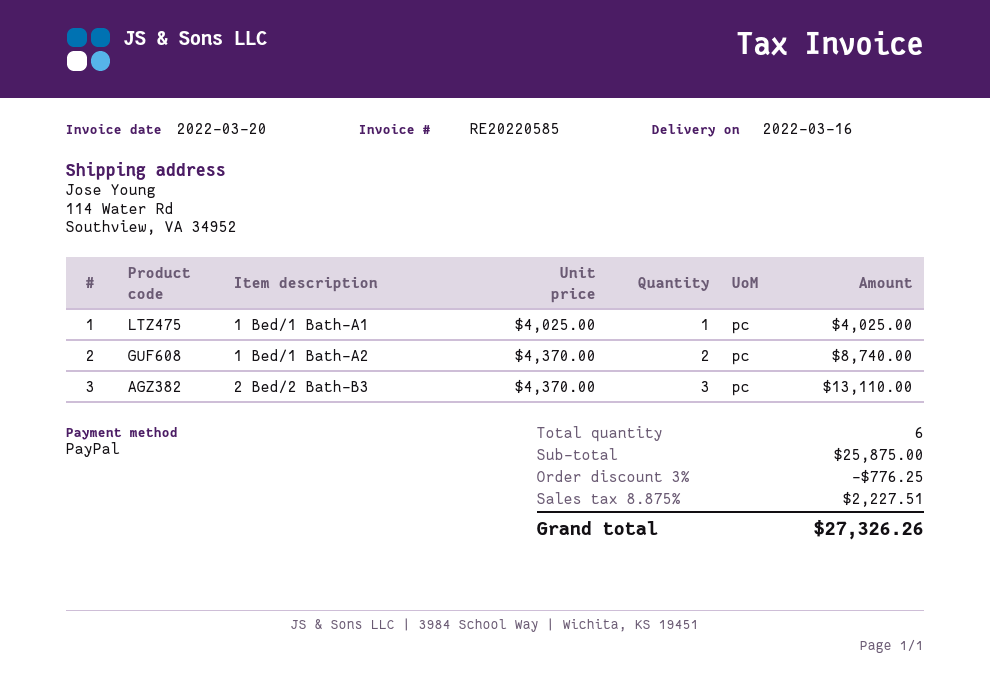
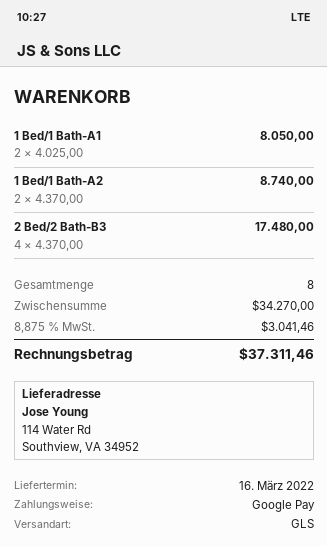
payment method: PayPal -> Google Pay
1 Bed/1 Bath-A1: 1 x 4025.00 = 4025.00 -> 2 x 4025.00 = 8050.00
2 Bed/2 Bath-B3: 3 x 4370.00 = 13110.00 -> 4 x 4370.00 = 17480.00
total quantity: 6 -> 8
subtotal: 25875.00 -> 34270.00
discount: 3% = 776.25 -> none
tax: 8.875% = 2227.51 -> 8.875% = 3041.46
total: 27326.26 -> 37311.46

